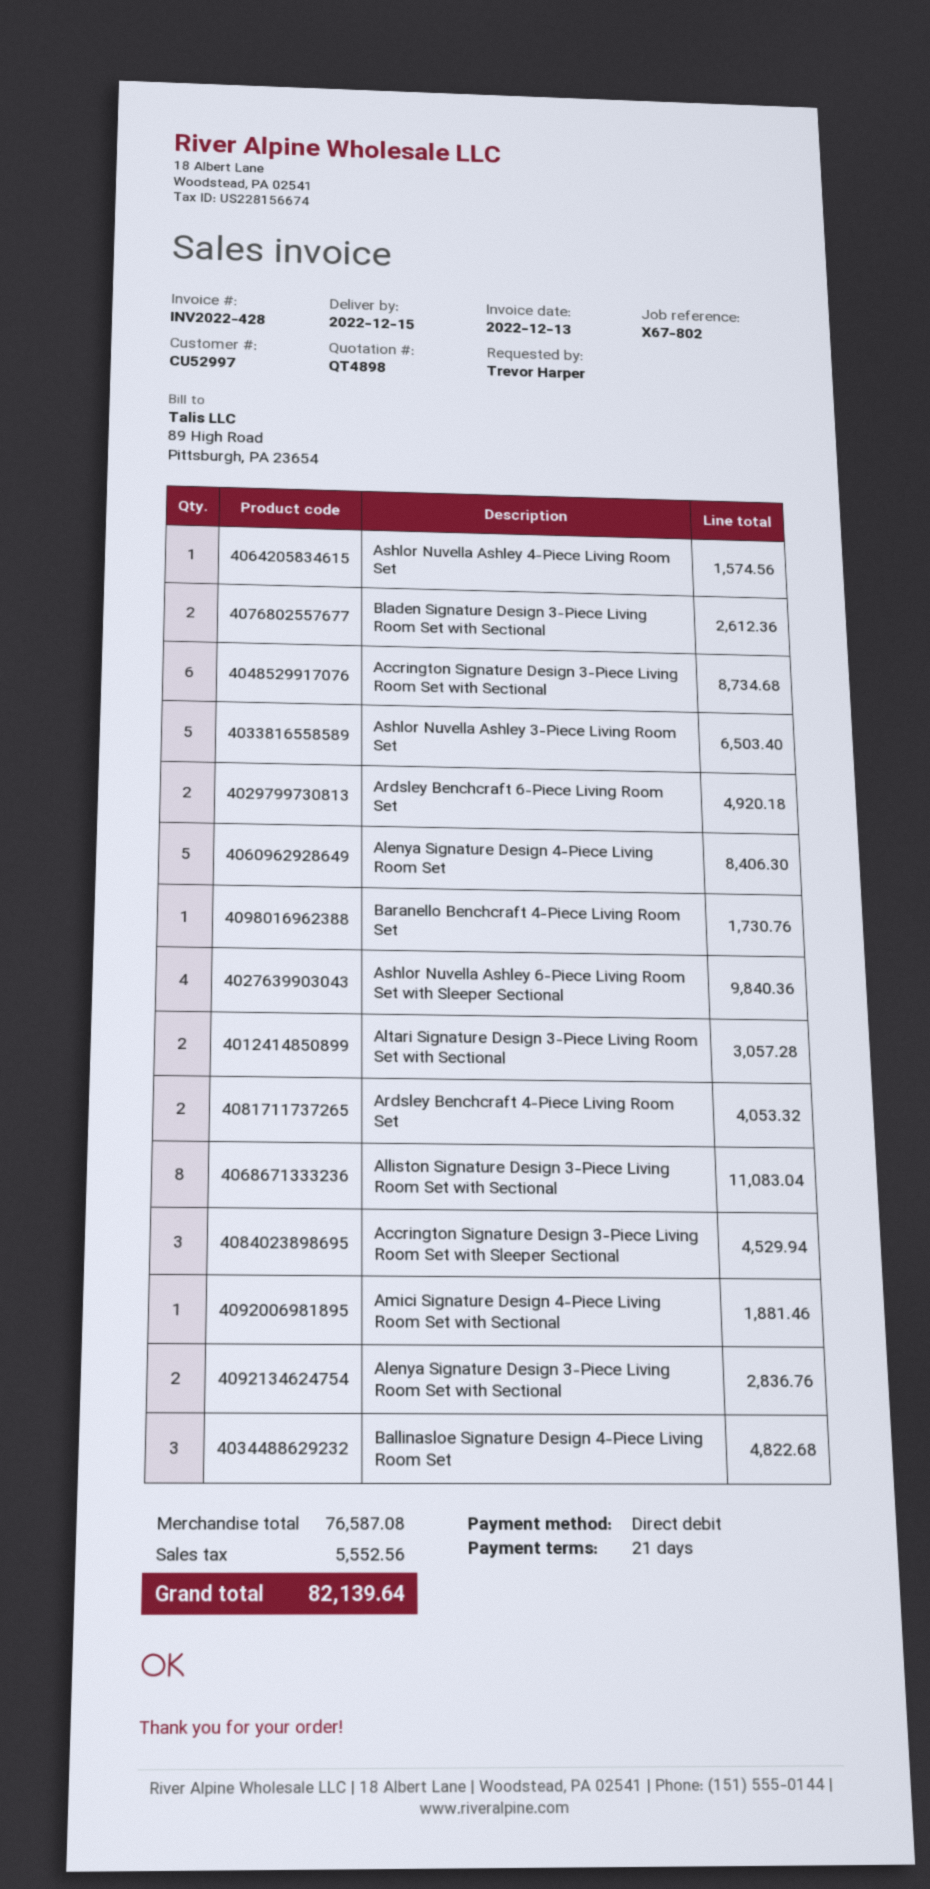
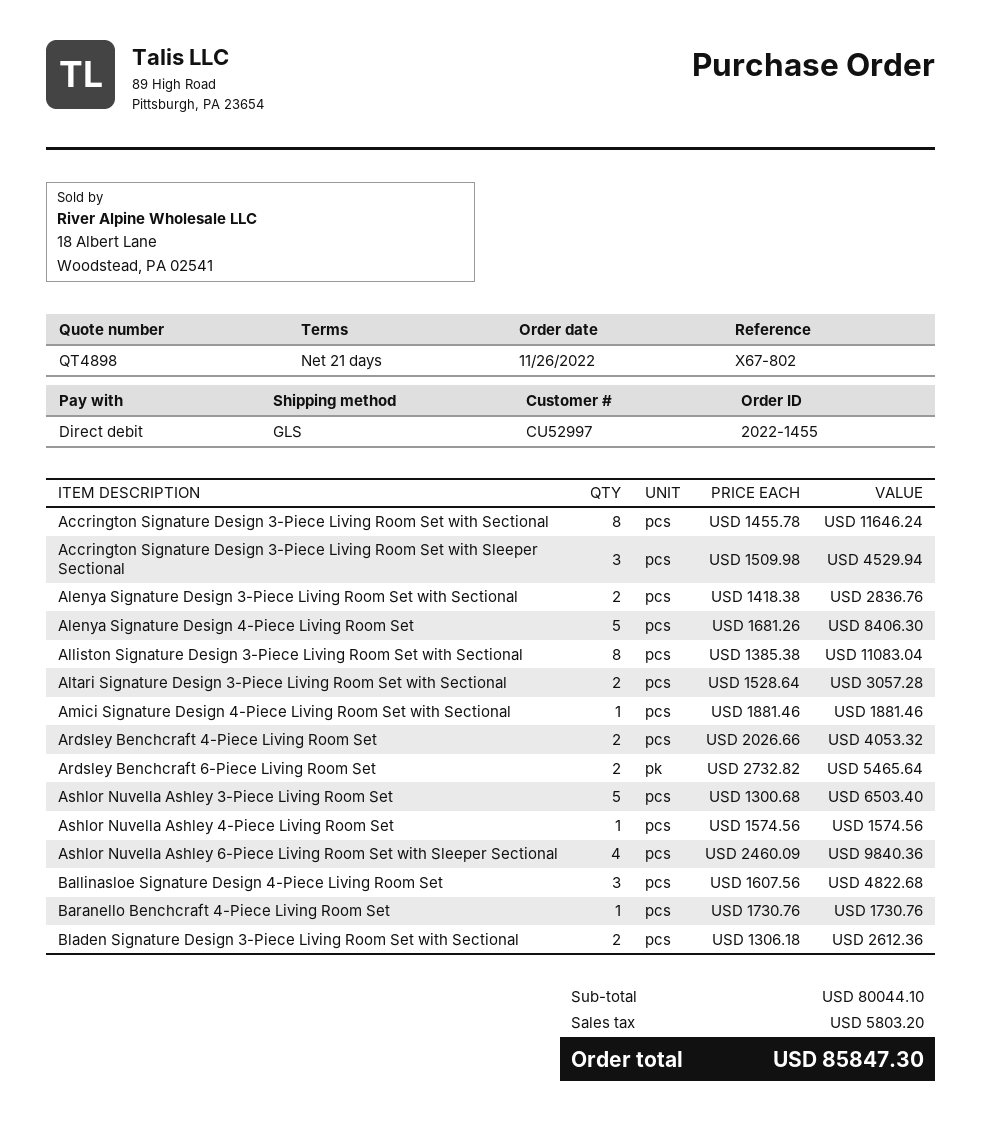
Accrington Signature Design 3-Piece Living Room Set with Sectional: 6 for 8734.68 -> 8 for 11646.24
Ardsley Benchcraft 6-Piece Living Room Set: 2 for 4920.18 -> 2 for 5465.64
subtotal: 76587.08 -> 80044.10
tax: 5552.56 -> 5803.20
total: 82139.64 -> 85847.30

